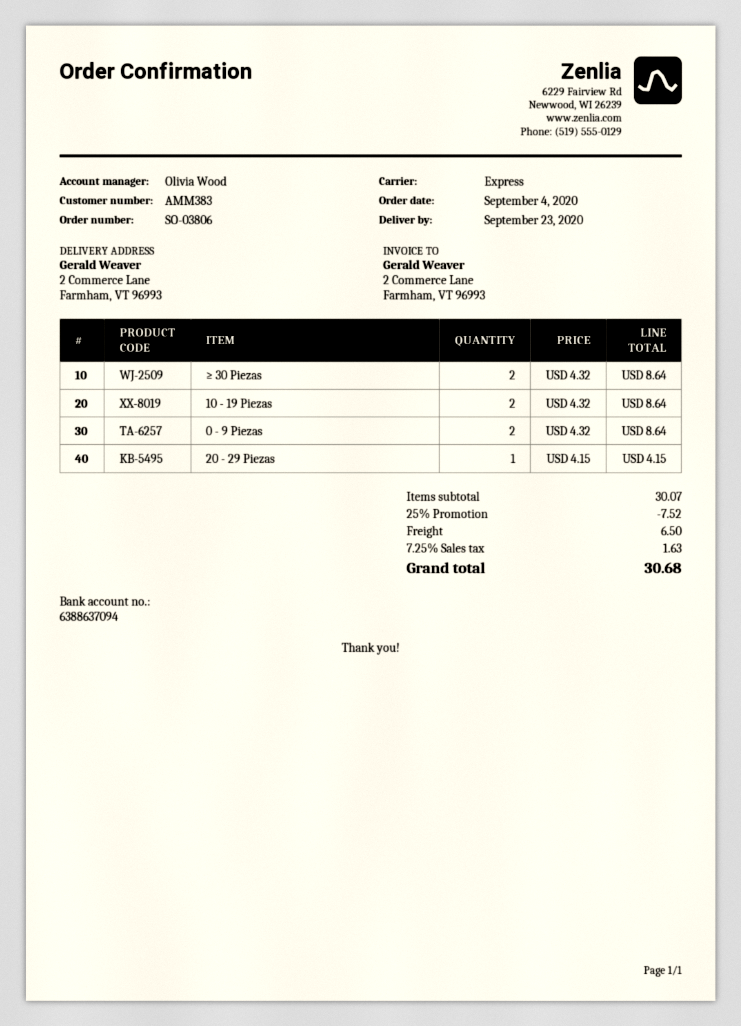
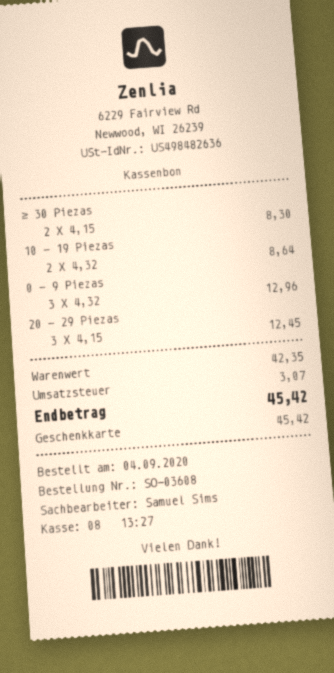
order number: SO-03806 -> SO-03608
sales rep: Olivia Wood -> Samuel Sims
≥ 30 Piezas: 2 x 4.32 = 8.64 -> 2 x 4.15 = 8.30
0 - 9 Piezas: 2 x 4.32 = 8.64 -> 3 x 4.32 = 12.96
20 - 29 Piezas: 1 x 4.15 = 4.15 -> 3 x 4.15 = 12.45
subtotal: 30.07 -> 42.35
discount: 25% = 7.52 -> none
shipping: 6.50 -> none
tax: 1.63 -> 3.07
total: 30.68 -> 45.42

